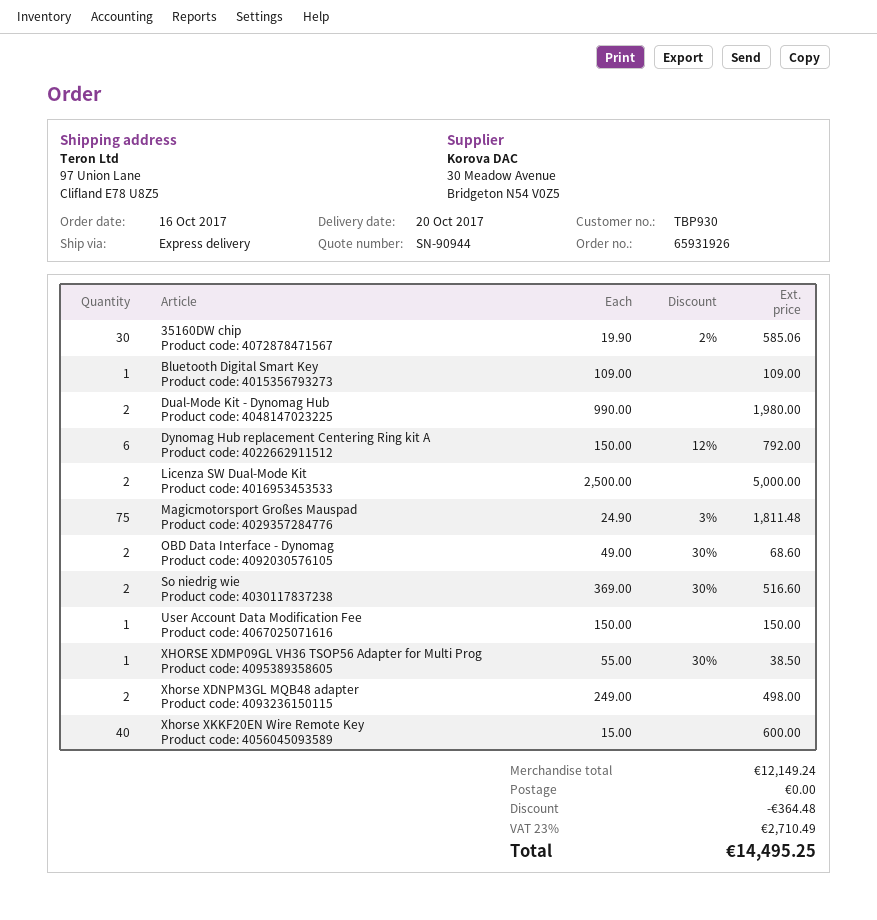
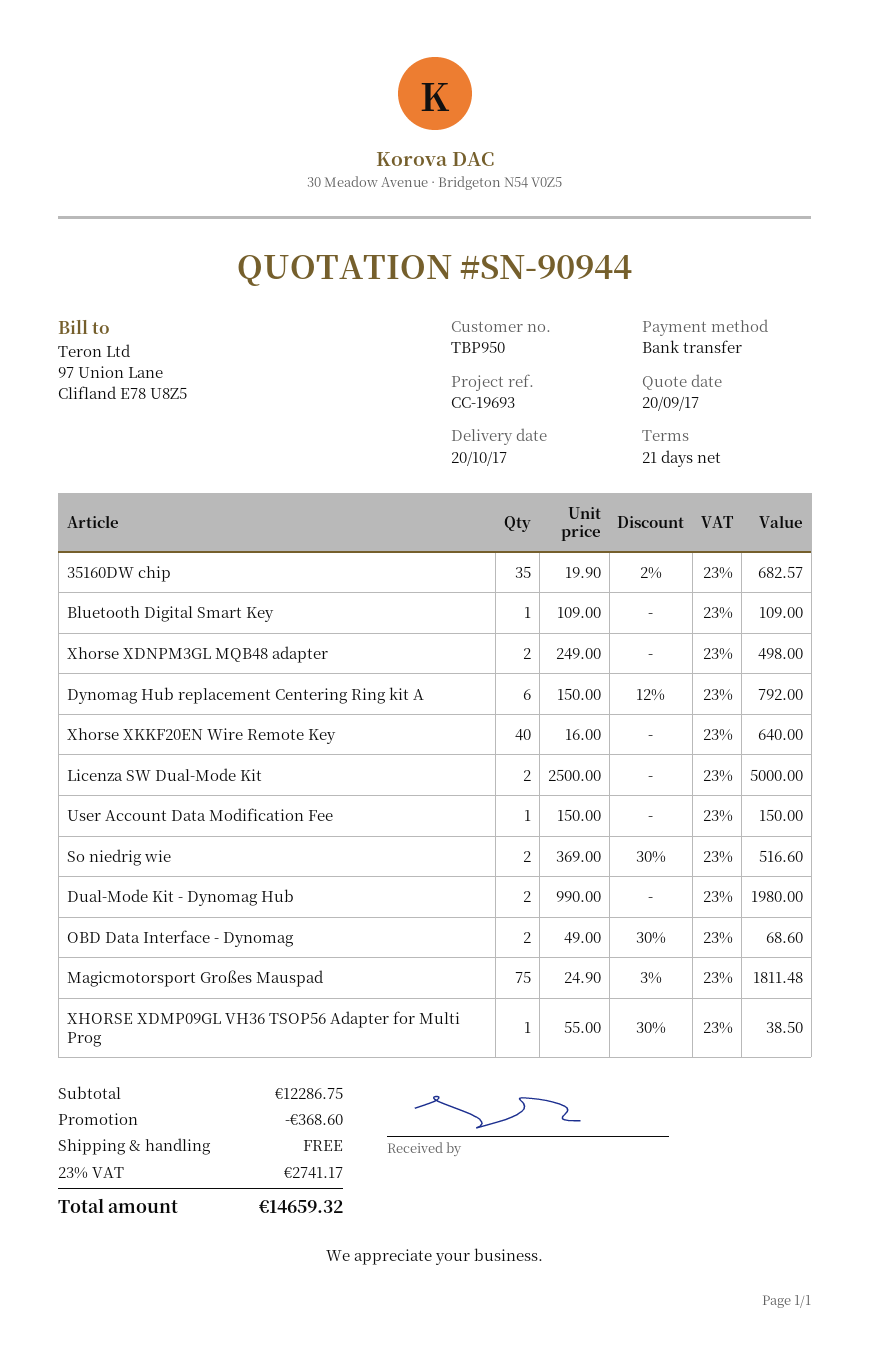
customer number: TBP930 -> TBP950
35160DW chip: 30 x 19.90 - 2% = 585.06 -> 35 x 19.90 - 2% = 682.57
Xhorse XKKF20EN Wire Remote Key: 40 x 15.00 = 600.00 -> 40 x 16.00 = 640.00
subtotal: 12149.24 -> 12286.75
discount: 364.48 -> 368.60
tax: 23% = 2710.49 -> 23% = 2741.17
total: 14495.25 -> 14659.32

